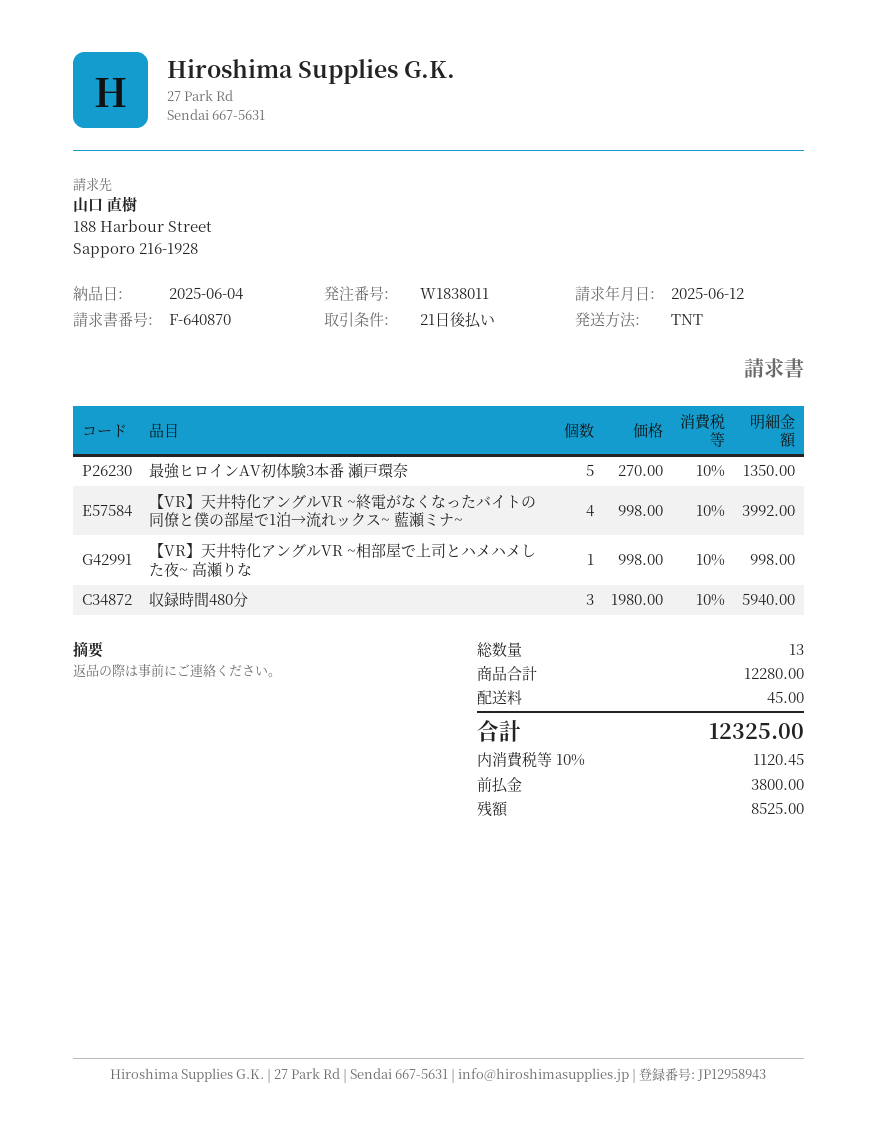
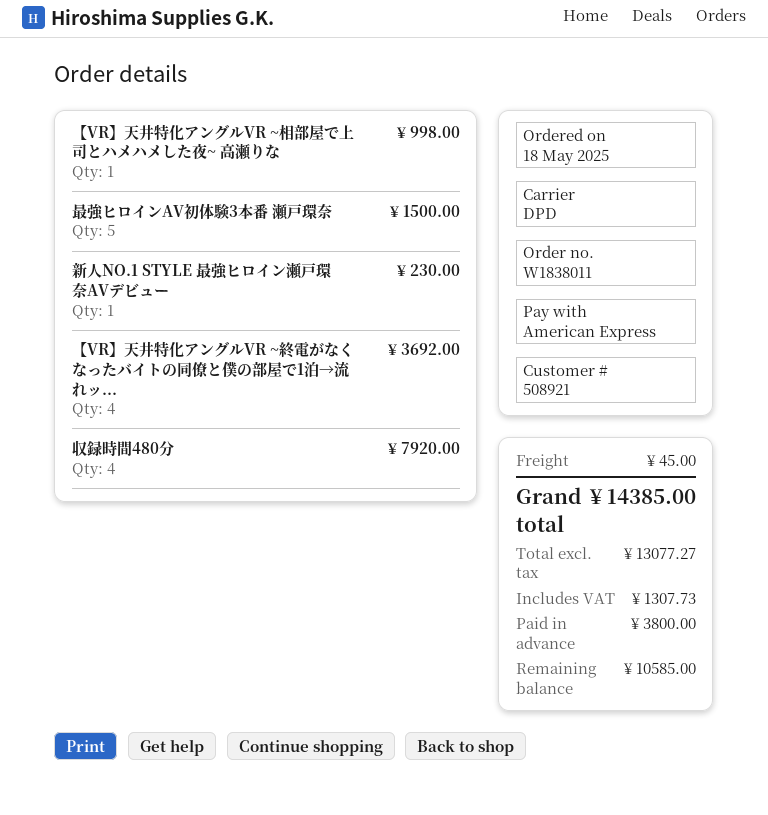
shipping method: TNT -> DPD
最強ヒロインAV初体験3本番 瀬戸環奈: 5 for 1350.00 -> 5 for 1500.00
【VR】天井特化アングルVR ~終電がなくなったバイトの同僚と僕の部屋で1泊→流れックス~ 藍瀬ミナ~: 4 for 3992.00 -> 4 for 3692.00
収録時間480分: 3 for 5940.00 -> 4 for 7920.00
新人NO.1 STYLE 最強ヒロイン瀬戸環奈AVデビュー: none -> 1 for 230.00
tax: 1120.45 -> 1307.73
total: 12325.00 -> 14385.00
balance: 8525.00 -> 10585.00

